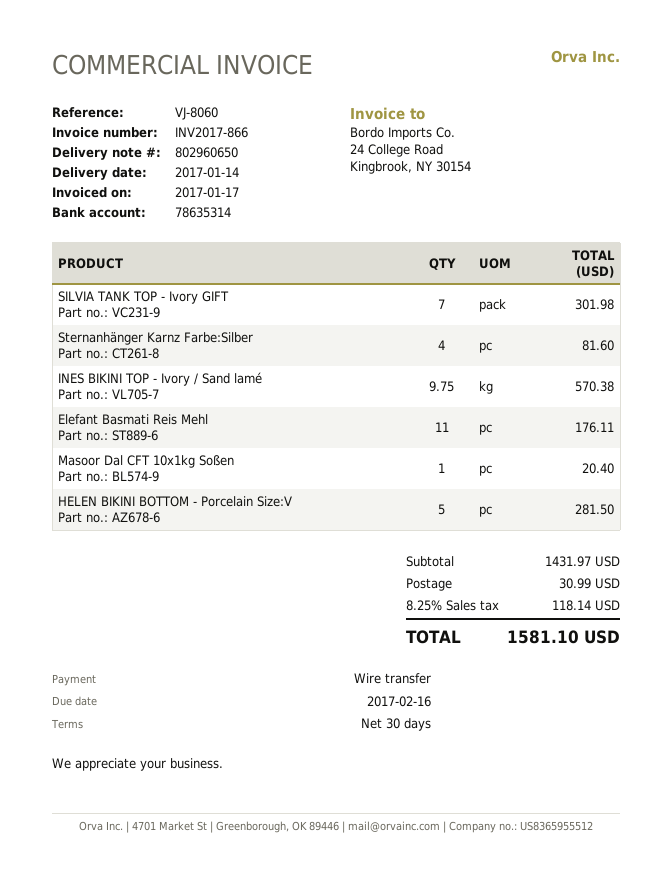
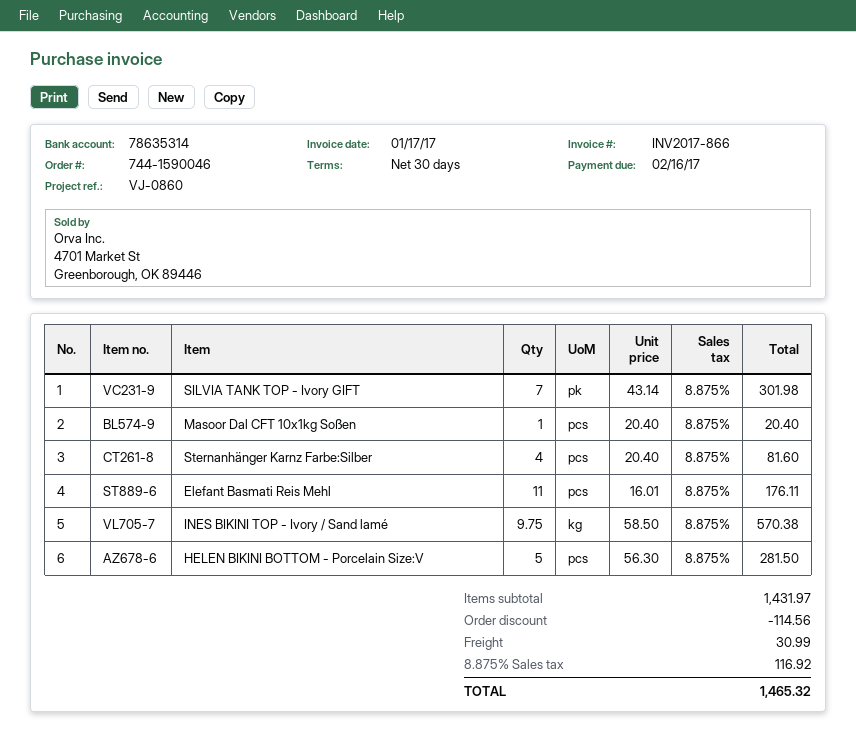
reference: VJ-8060 -> VJ-0860
discount: none -> 114.56
tax: 8.25% = 118.14 -> 8.875% = 116.92
total: 1581.10 -> 1465.32

